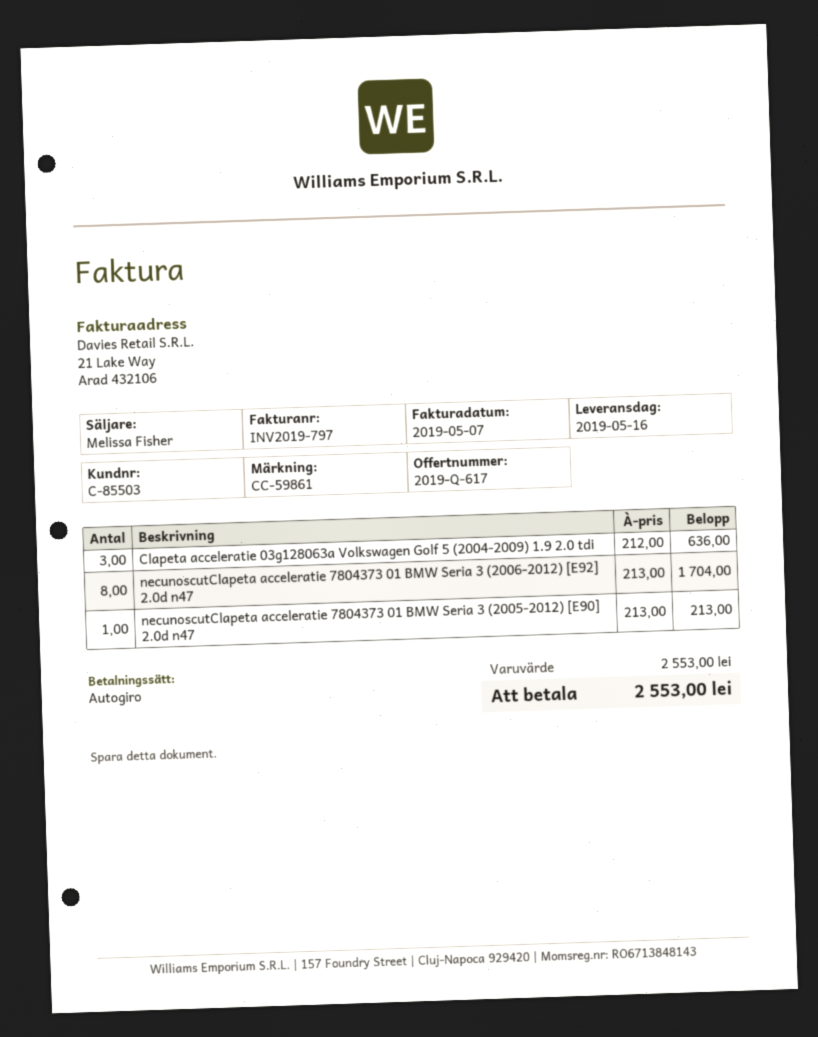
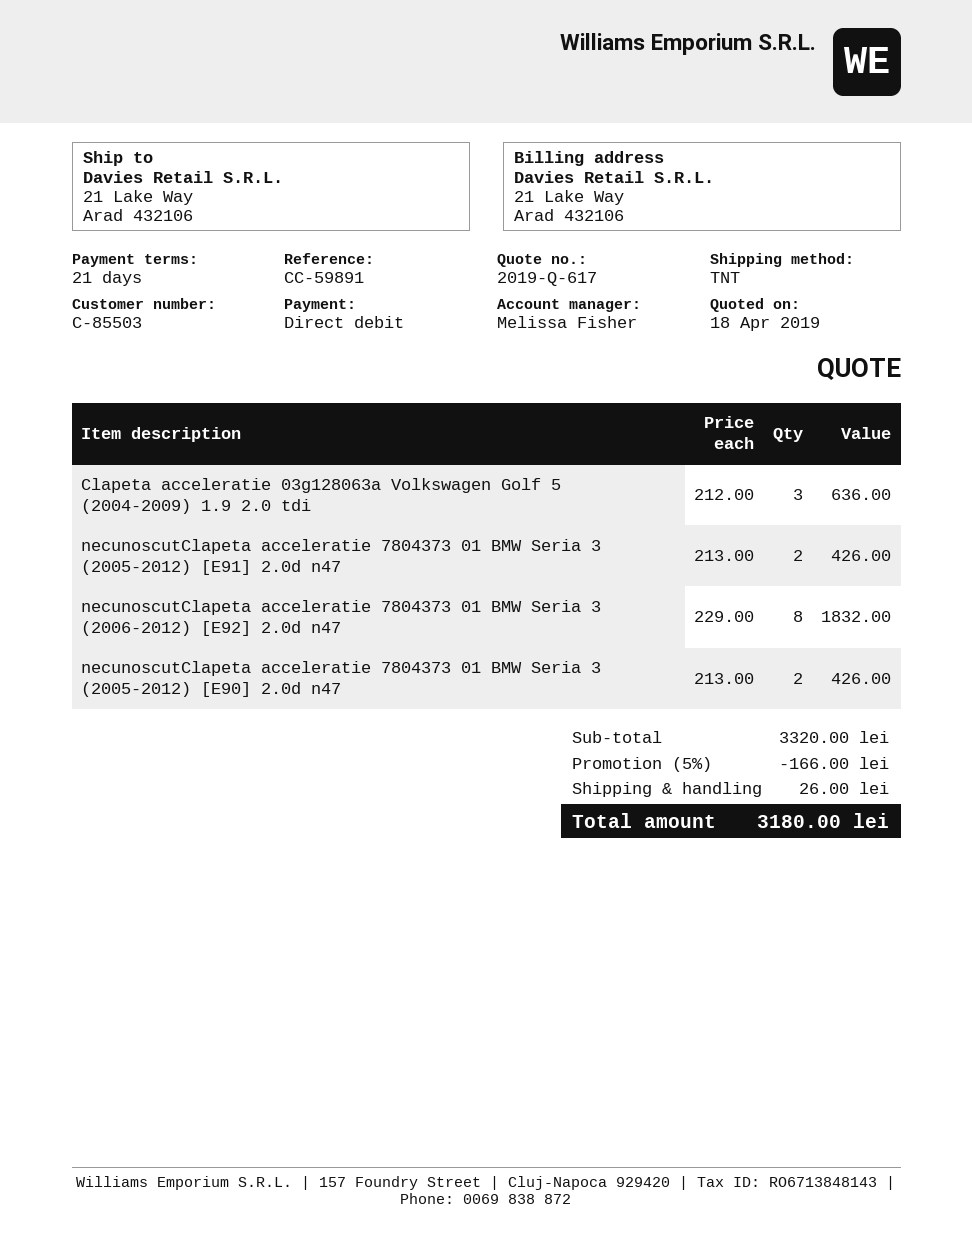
reference: CC-59861 -> CC-59891
necunoscutClapeta acceleratie 7804373 01 BMW Seria 3 (2006-2012) [E92] 2.0d n47: 8 x 213.00 = 1704.00 -> 8 x 229.00 = 1832.00
necunoscutClapeta acceleratie 7804373 01 BMW Seria 3 (2005-2012) [E90] 2.0d n47: 1 x 213.00 = 213.00 -> 2 x 213.00 = 426.00
necunoscutClapeta acceleratie 7804373 01 BMW Seria 3 (2005-2012) [E91] 2.0d n47: none -> 2 x 213.00 = 426.00
subtotal: 2553.00 -> 3320.00
discount: none -> 5% = 166.00
shipping: none -> 26.00
total: 2553.00 -> 3180.00

